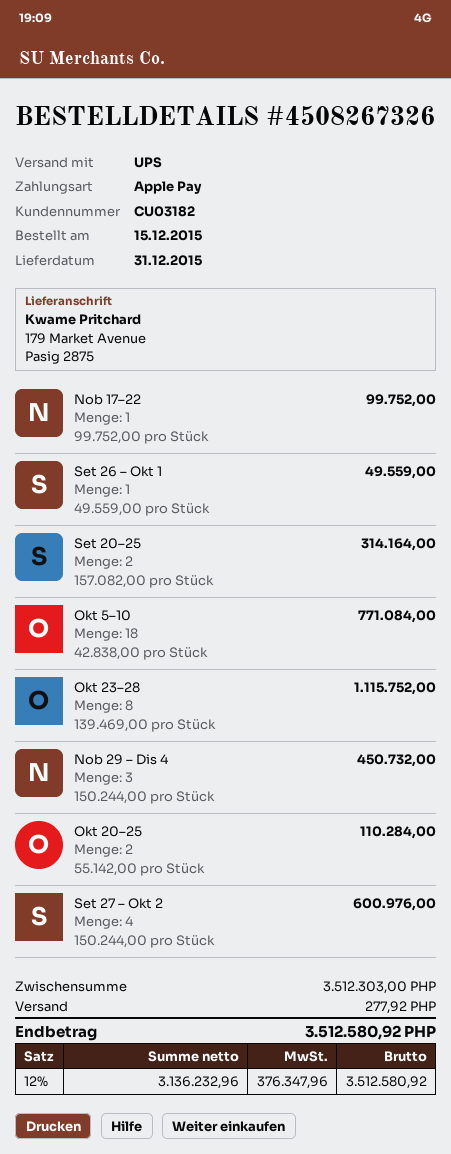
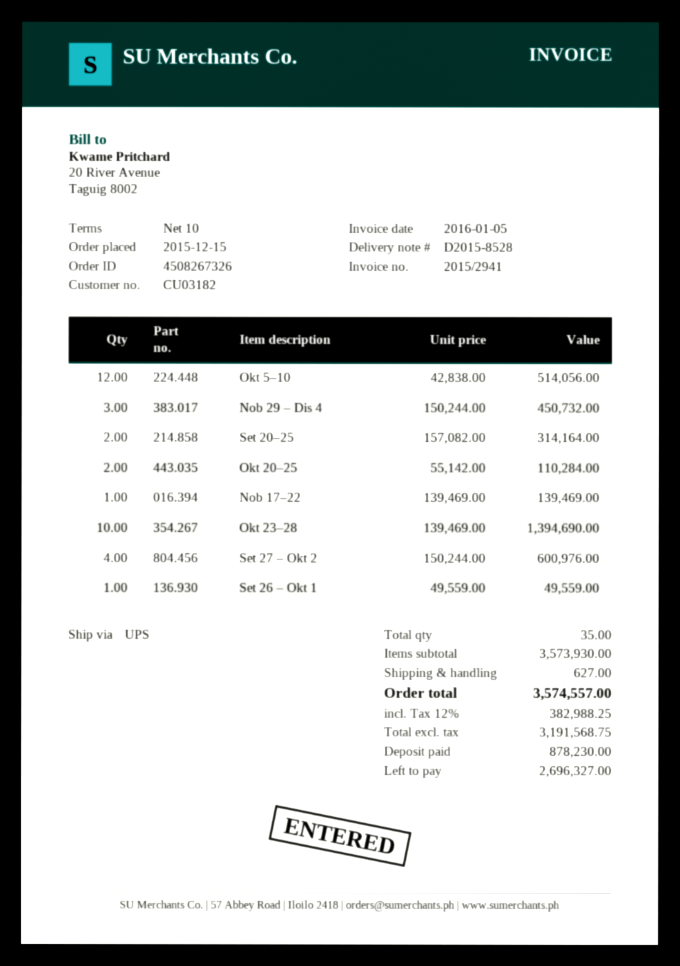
Nob 17–22: 1 x 99752.00 = 99752.00 -> 1 x 139469.00 = 139469.00
Okt 5–10: 18 x 42838.00 = 771084.00 -> 12 x 42838.00 = 514056.00
Okt 23–28: 8 x 139469.00 = 1115752.00 -> 10 x 139469.00 = 1394690.00
subtotal: 3512303.00 -> 3573930.00
shipping: 277.92 -> 627.00
net: 3136232.96 -> 3191568.75
tax: 12% = 376347.96 -> 12% = 382988.25
total: 3512580.92 -> 3574557.00

